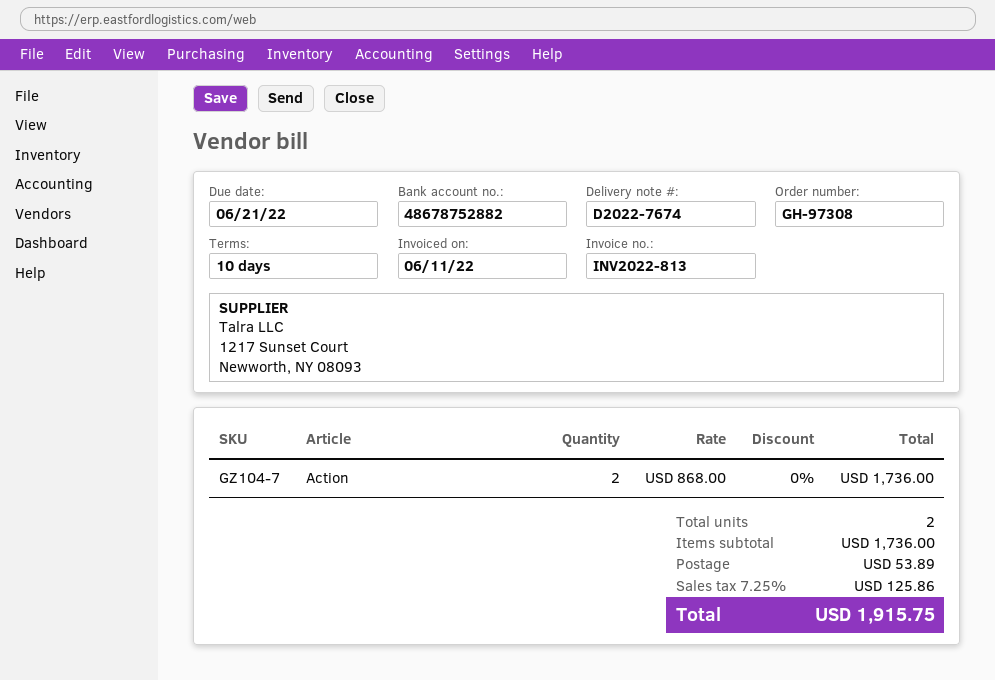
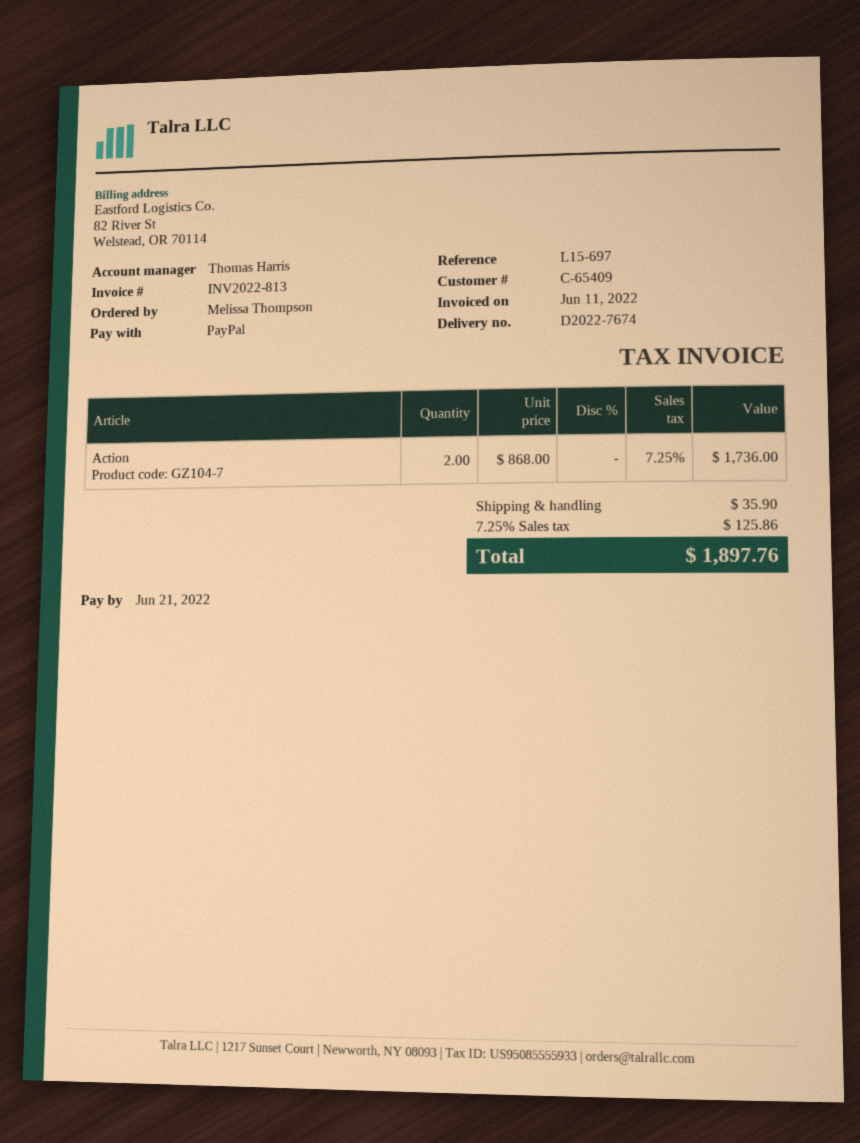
shipping: 53.89 -> 35.90
total: 1915.75 -> 1897.76

